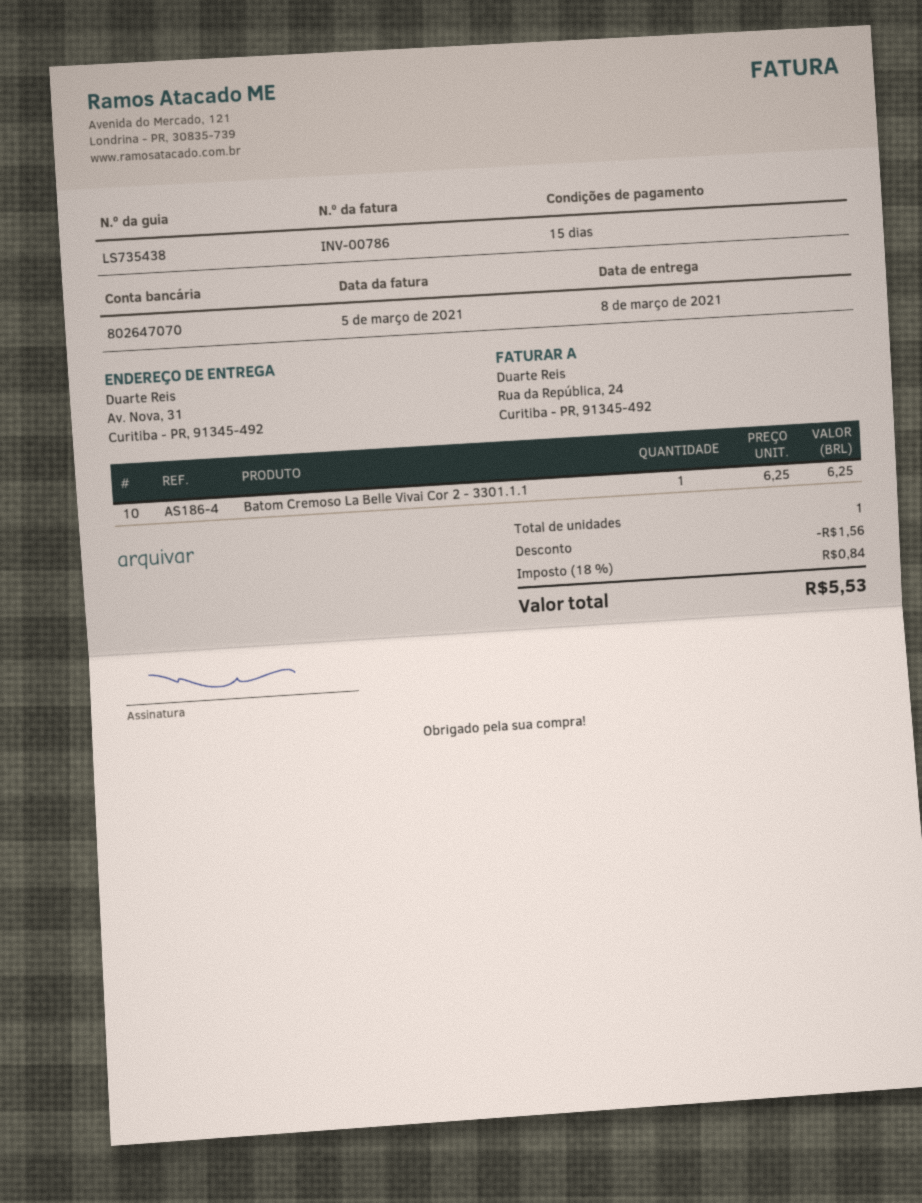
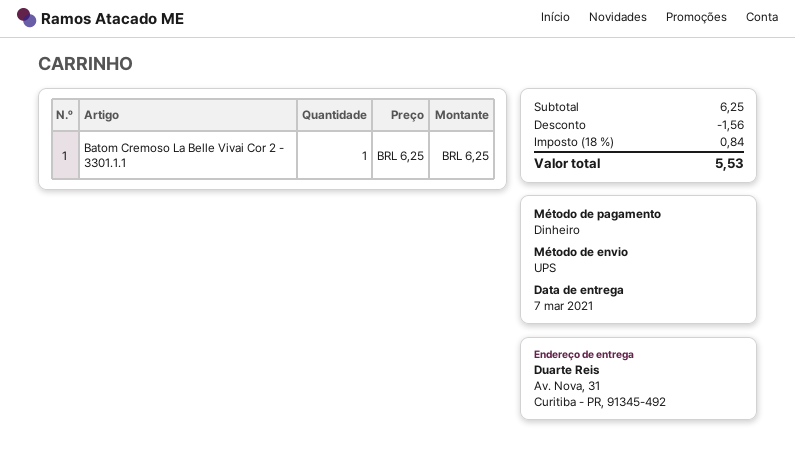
delivery date: 2021-03-08 -> 2021-03-07

